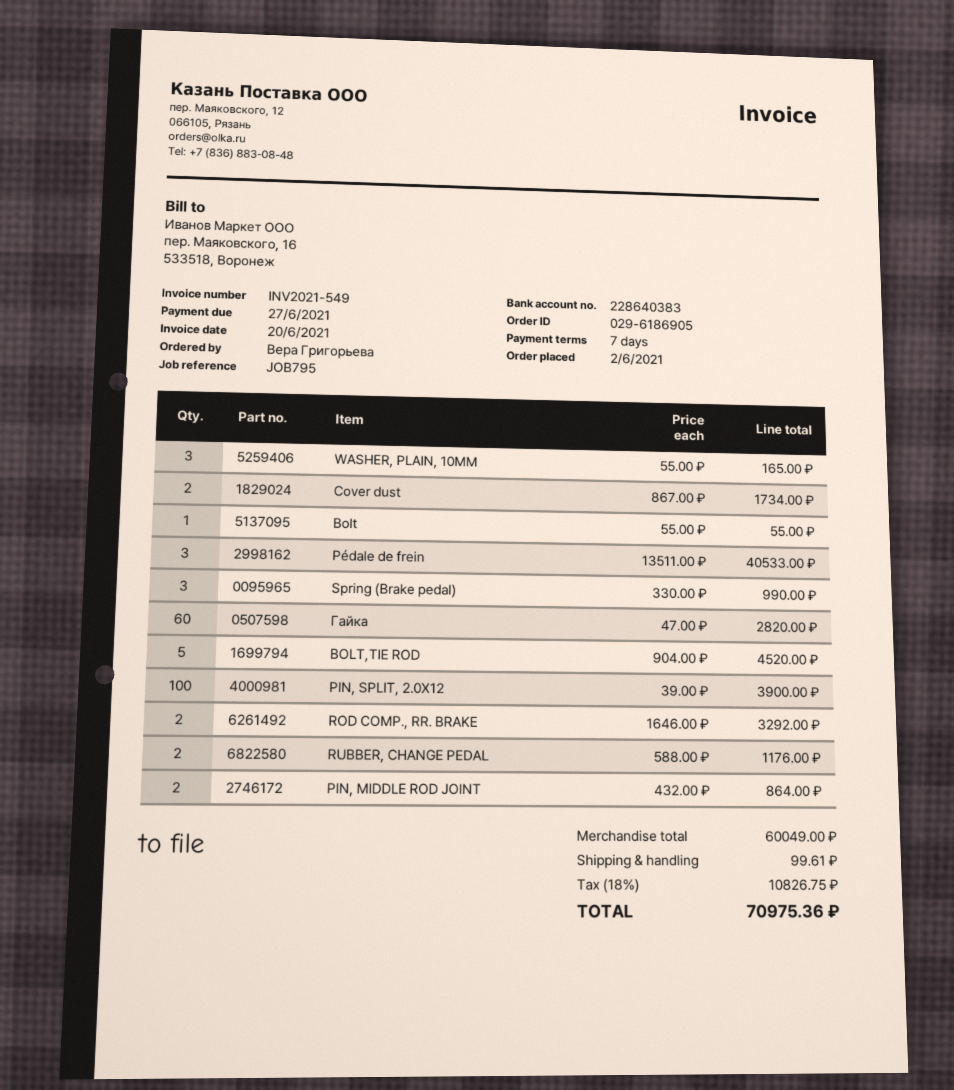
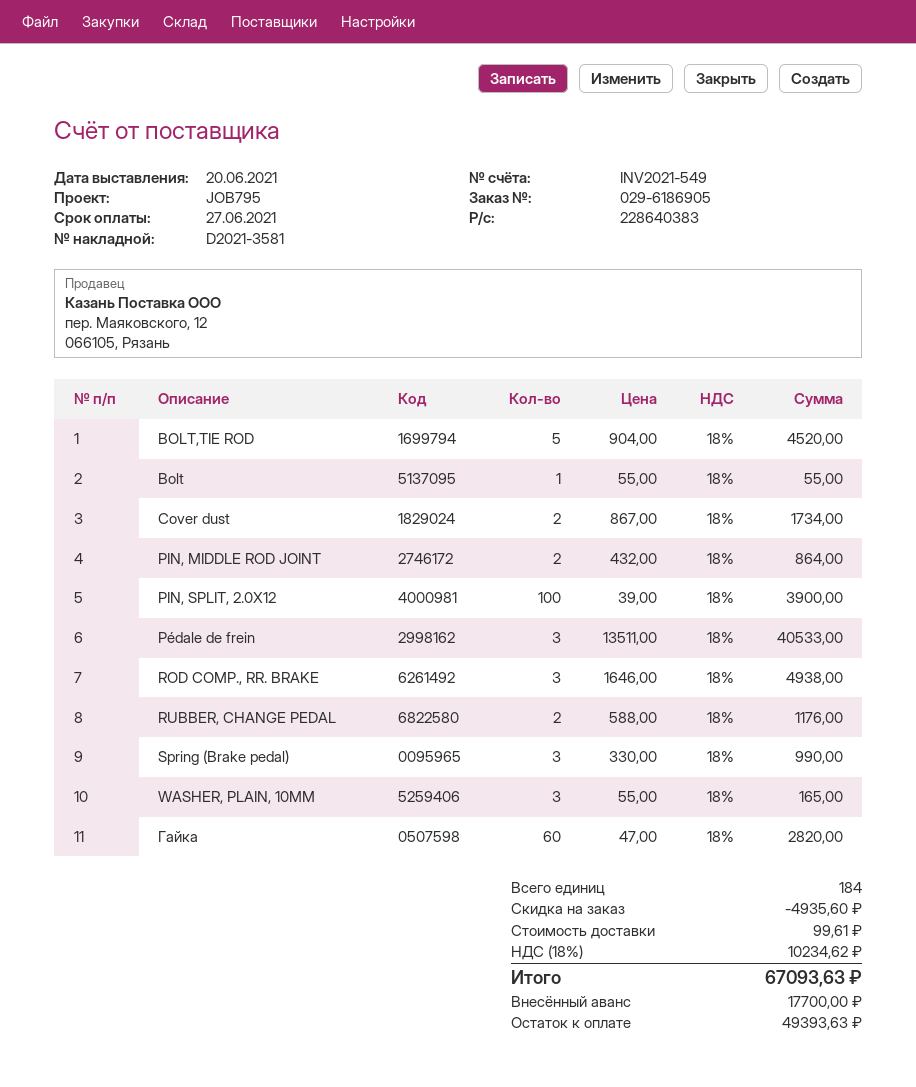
ROD COMP., RR. BRAKE: 2 x 1646.00 = 3292.00 -> 3 x 1646.00 = 4938.00
discount: none -> 4935.60
tax: 18% = 10826.75 -> 18% = 10234.62
total: 70975.36 -> 67093.63

